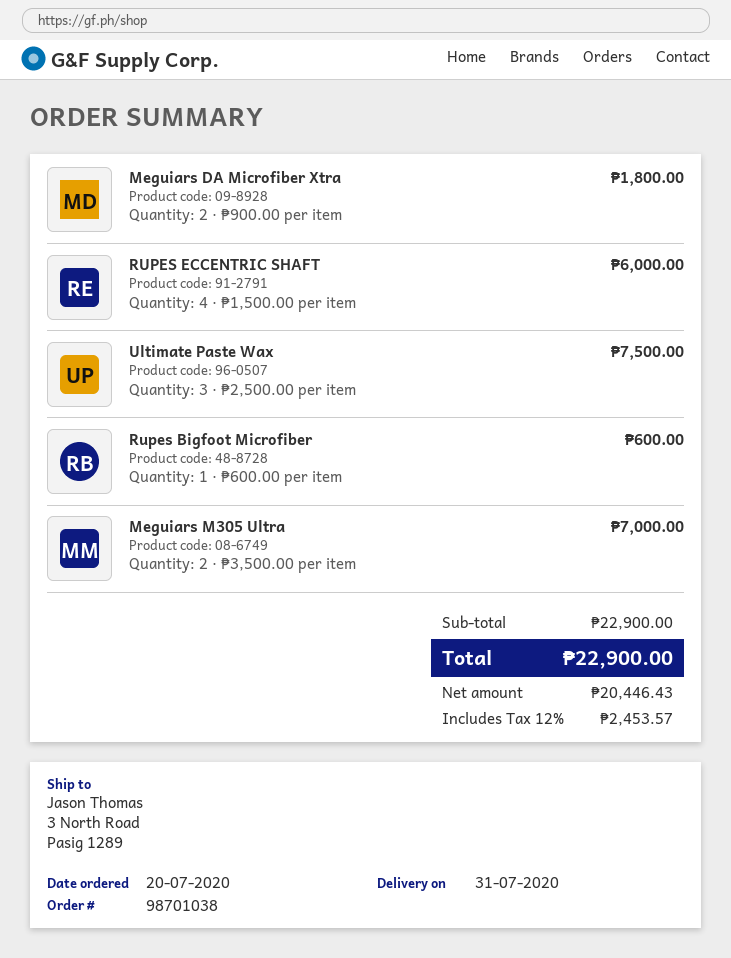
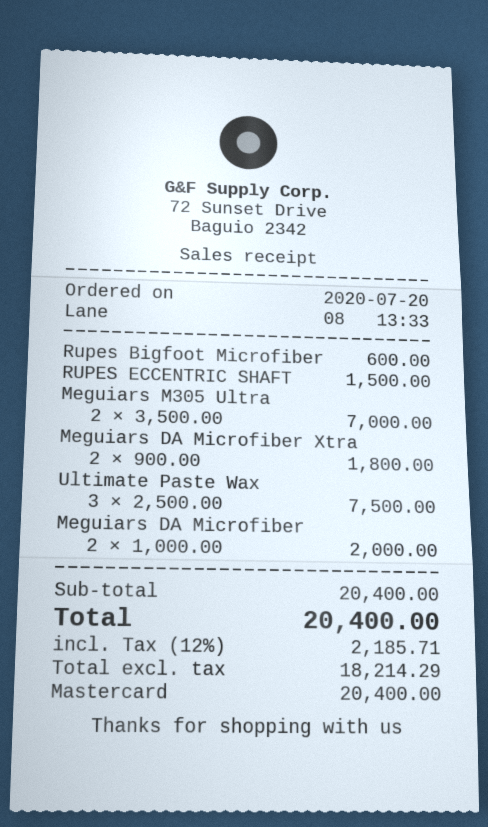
RUPES ECCENTRIC SHAFT: 4 x 1500.00 = 6000.00 -> 1 x 1500.00 = 1500.00
Meguiars DA Microfiber: none -> 2 x 1000.00 = 2000.00
subtotal: 22900.00 -> 20400.00
net: 20446.43 -> 18214.29
tax: 12% = 2453.57 -> 12% = 2185.71
total: 22900.00 -> 20400.00

